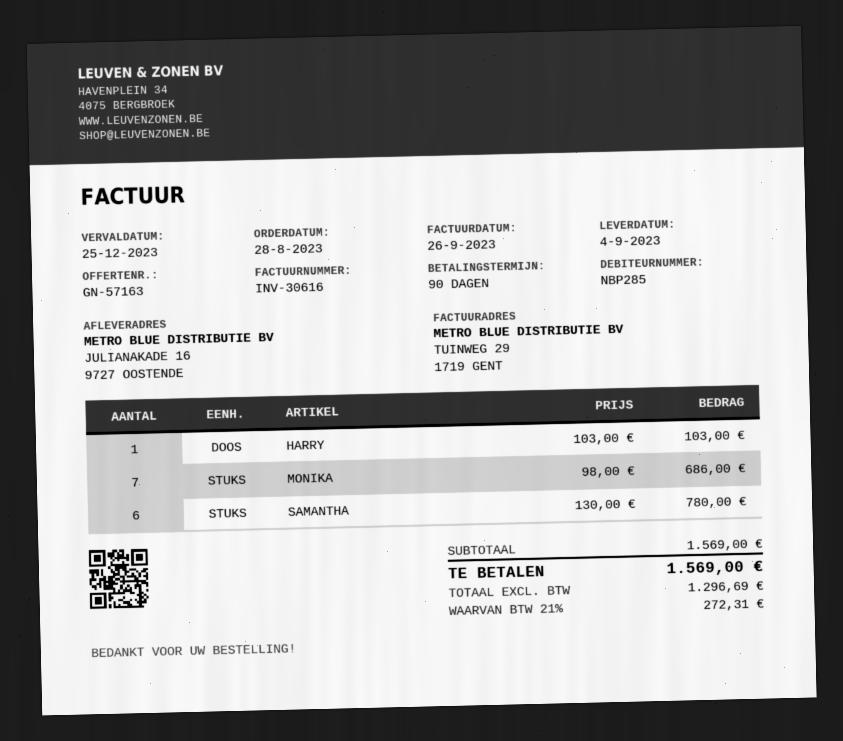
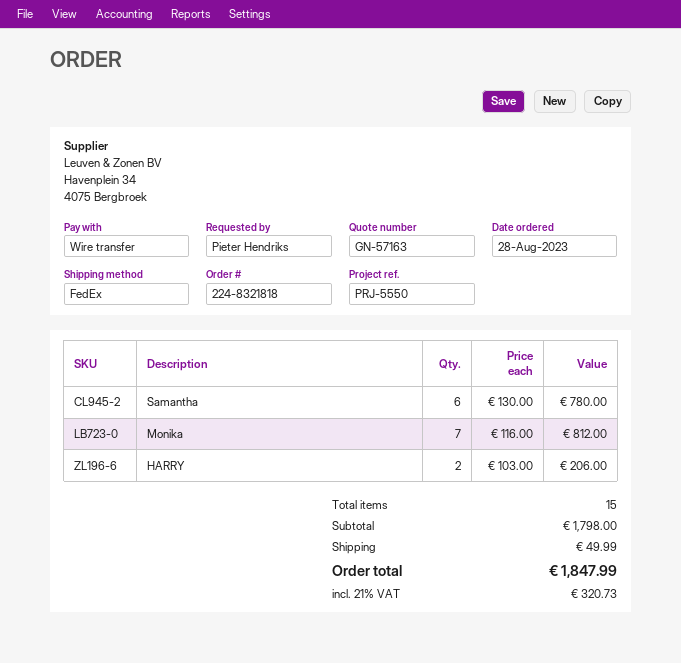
HARRY: 1 x 103.00 = 103.00 -> 2 x 103.00 = 206.00
MONIKA: 7 x 98.00 = 686.00 -> 7 x 116.00 = 812.00
subtotal: 1569.00 -> 1798.00
shipping: none -> 49.99
tax: 21% = 272.31 -> 21% = 320.73
total: 1569.00 -> 1847.99

